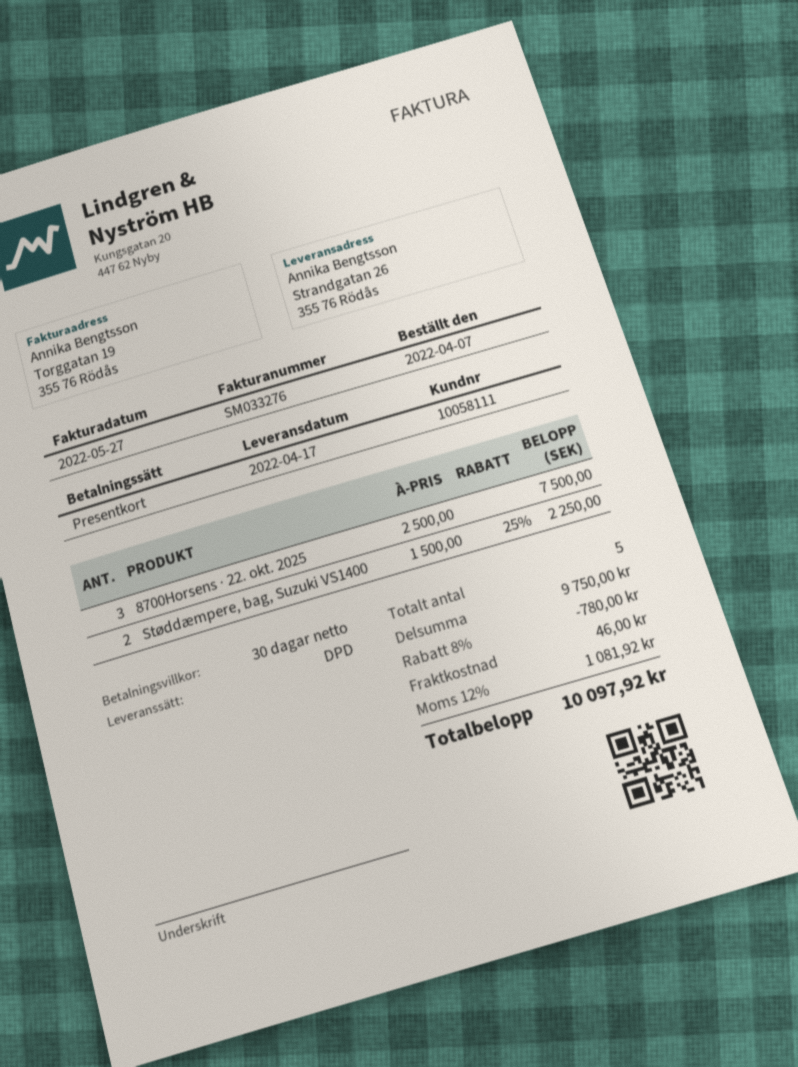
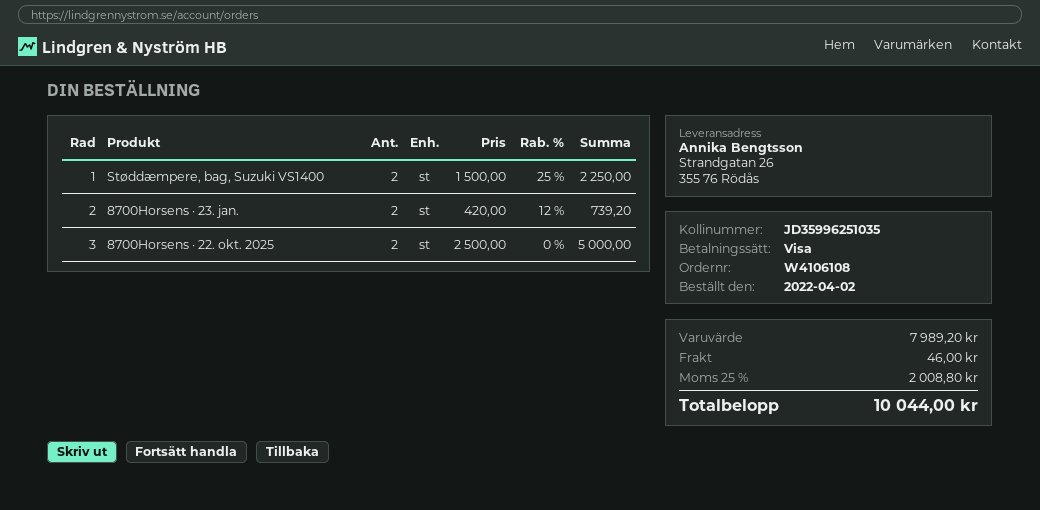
order date: 2022-04-07 -> 2022-04-02
payment method: gift card -> Visa
8700Horsens · 22. okt. 2025: 3 x 2500.00 = 7500.00 -> 2 x 2500.00 = 5000.00
8700Horsens · 23. jan.: none -> 2 x 420.00 - 12% = 739.20
subtotal: 9750.00 -> 7989.20
discount: 8% = 780.00 -> none
tax: 12% = 1081.92 -> 25% = 2008.80
total: 10097.92 -> 10044.00

